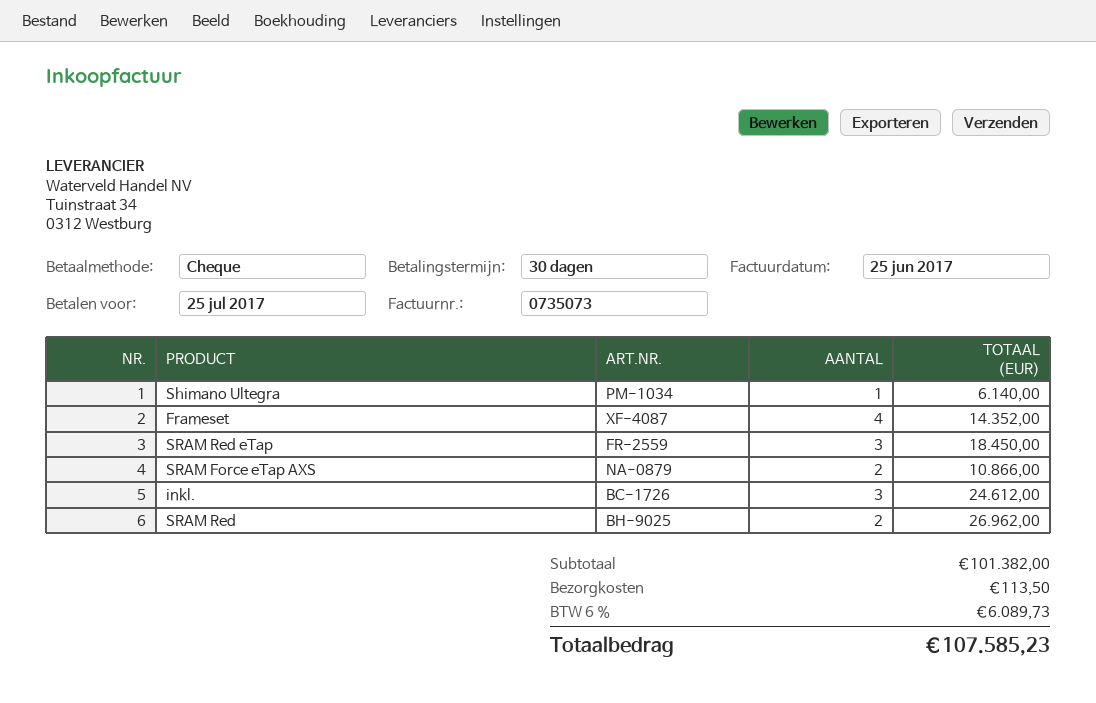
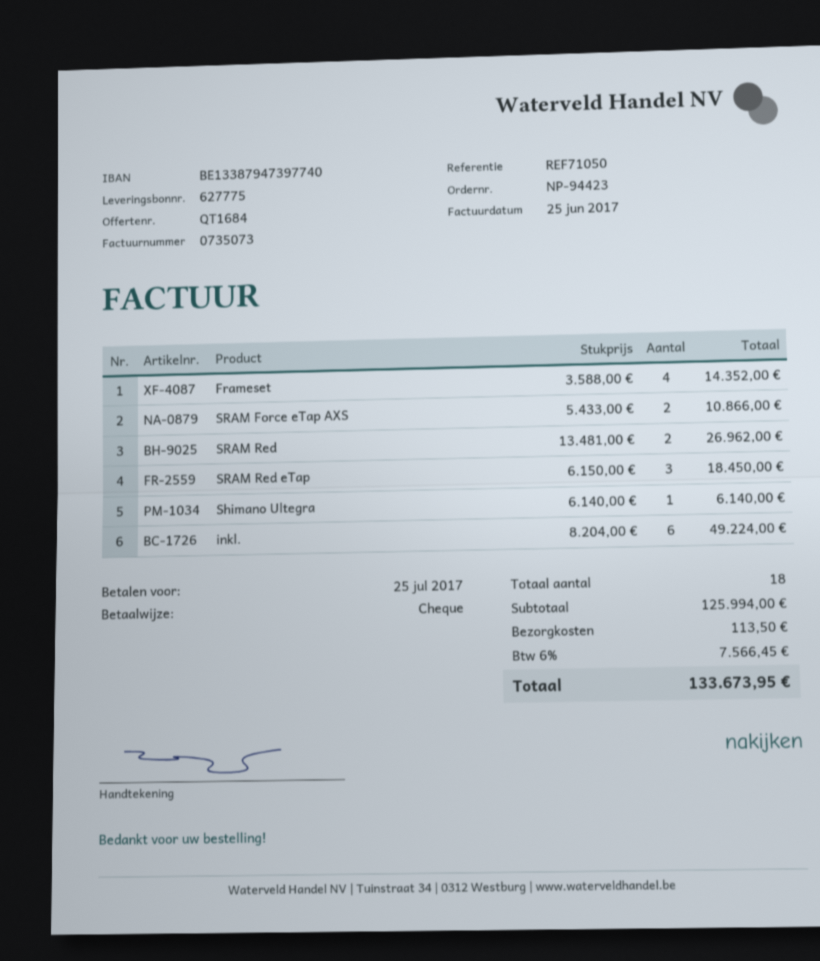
inkl.: 3 for 24612.00 -> 6 for 49224.00
subtotal: 101382.00 -> 125994.00
tax: 6% = 6089.73 -> 6% = 7566.45
total: 107585.23 -> 133673.95

